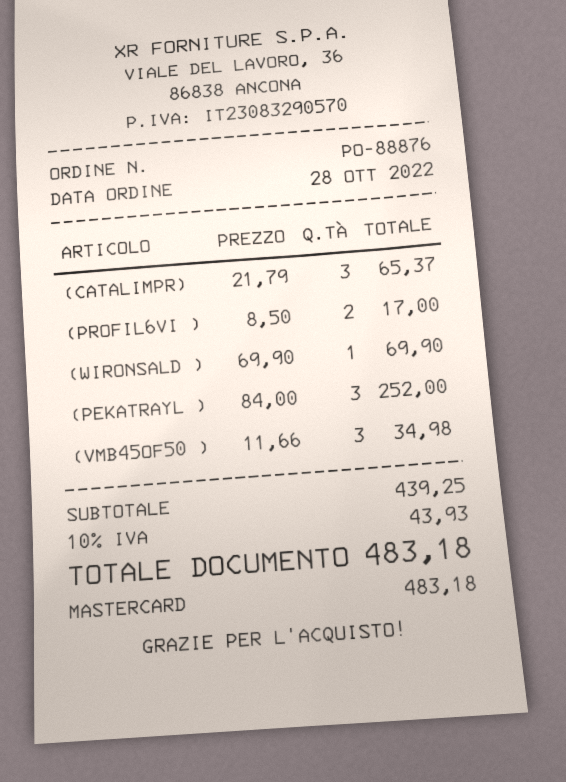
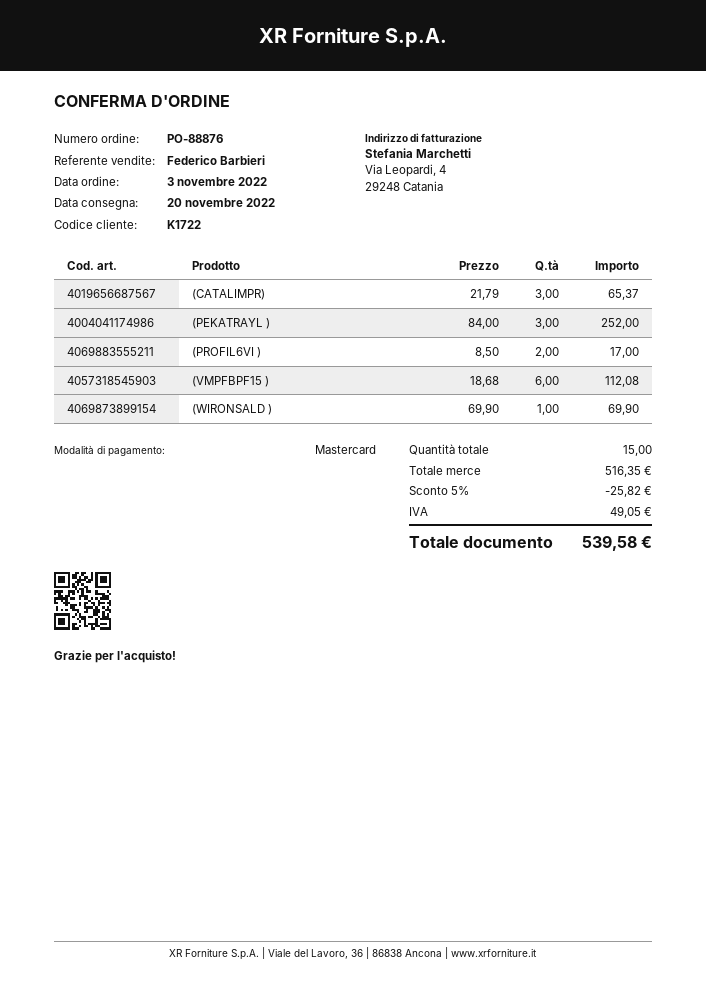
order date: 2022-10-28 -> 2022-11-03
(VMB45OF50 ): 3 x 11.66 = 34.98 -> none
(VMPFBPF15 ): none -> 6 x 18.68 = 112.08
subtotal: 439.25 -> 516.35
discount: none -> 5% = 25.82
tax: 43.93 -> 49.05
total: 483.18 -> 539.58

